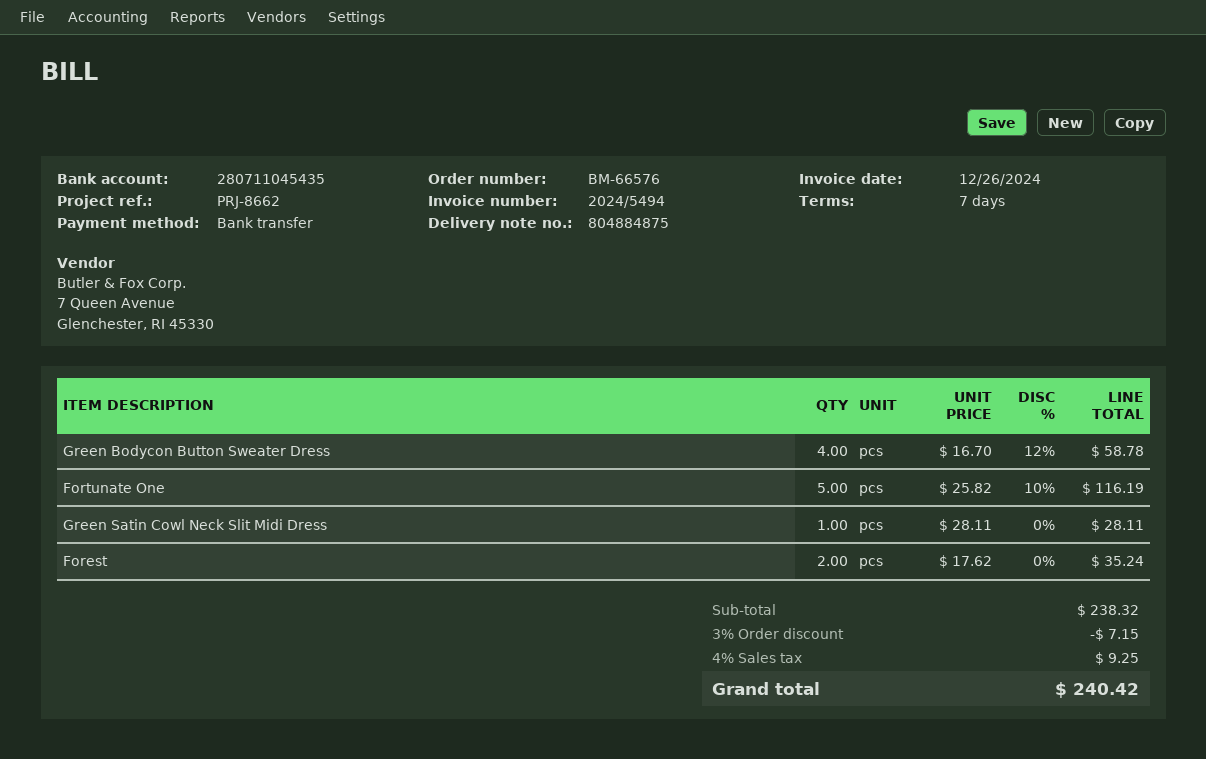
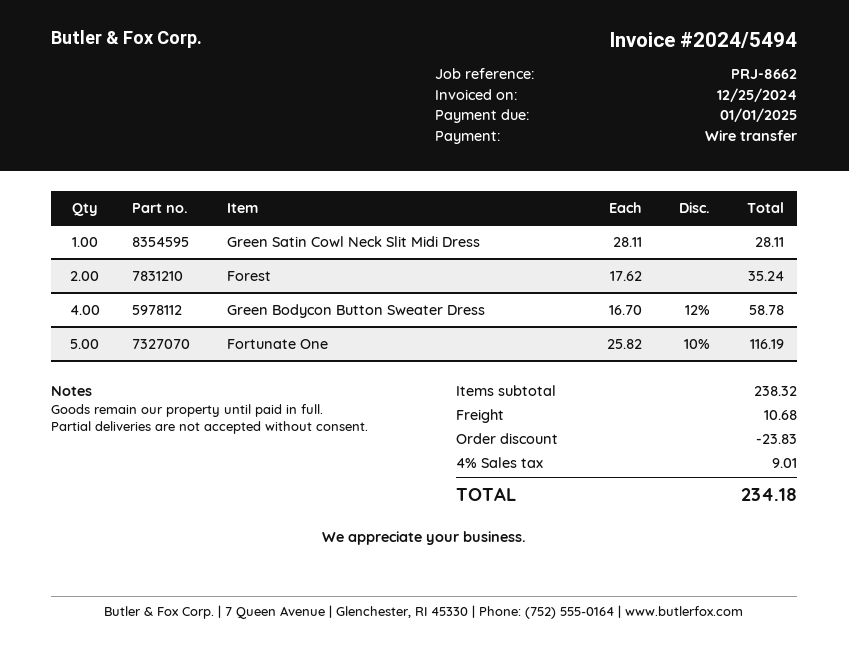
invoice date: 2024-12-26 -> 2024-12-25
discount: 7.15 -> 23.83
shipping: none -> 10.68
tax: 4% = 9.25 -> 4% = 9.01
total: 240.42 -> 234.18

